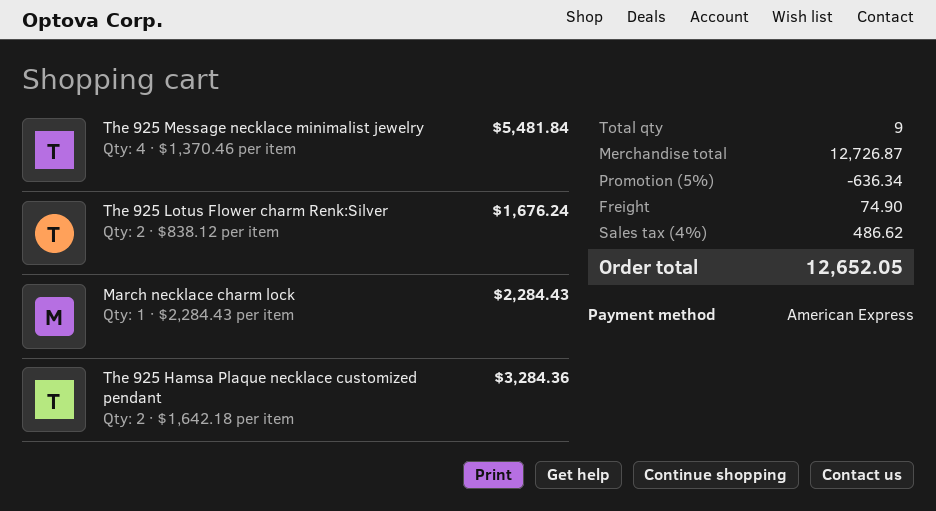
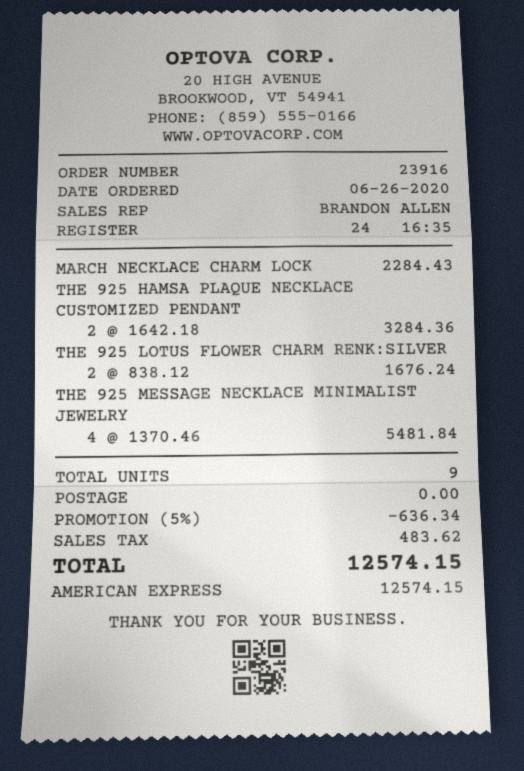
shipping: 74.90 -> 0.00
tax: 486.62 -> 483.62
total: 12652.05 -> 12574.15

